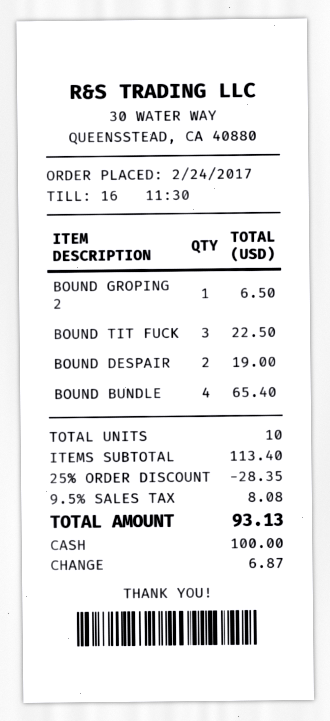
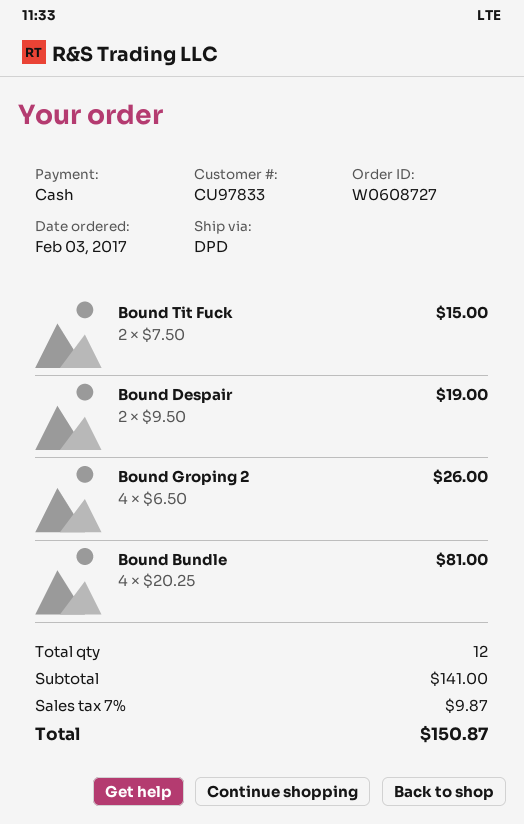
order date: 2017-02-24 -> 2017-02-03
BOUND GROPING 2: 1 for 6.50 -> 4 for 26.00
BOUND TIT FUCK: 3 for 22.50 -> 2 for 15.00
BOUND BUNDLE: 4 for 65.40 -> 4 for 81.00
total quantity: 10 -> 12
subtotal: 113.40 -> 141.00
discount: 25% = 28.35 -> none
tax: 9.5% = 8.08 -> 7% = 9.87
total: 93.13 -> 150.87

